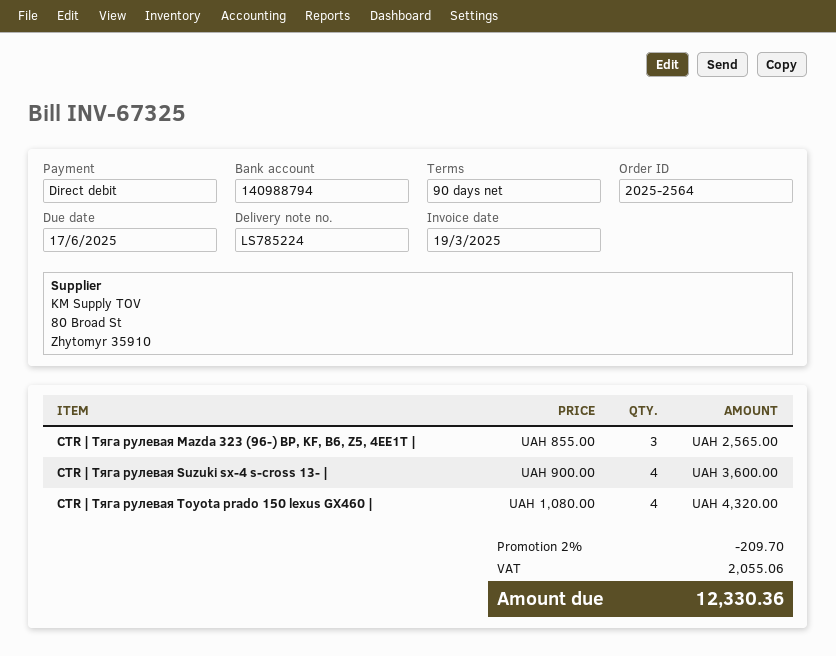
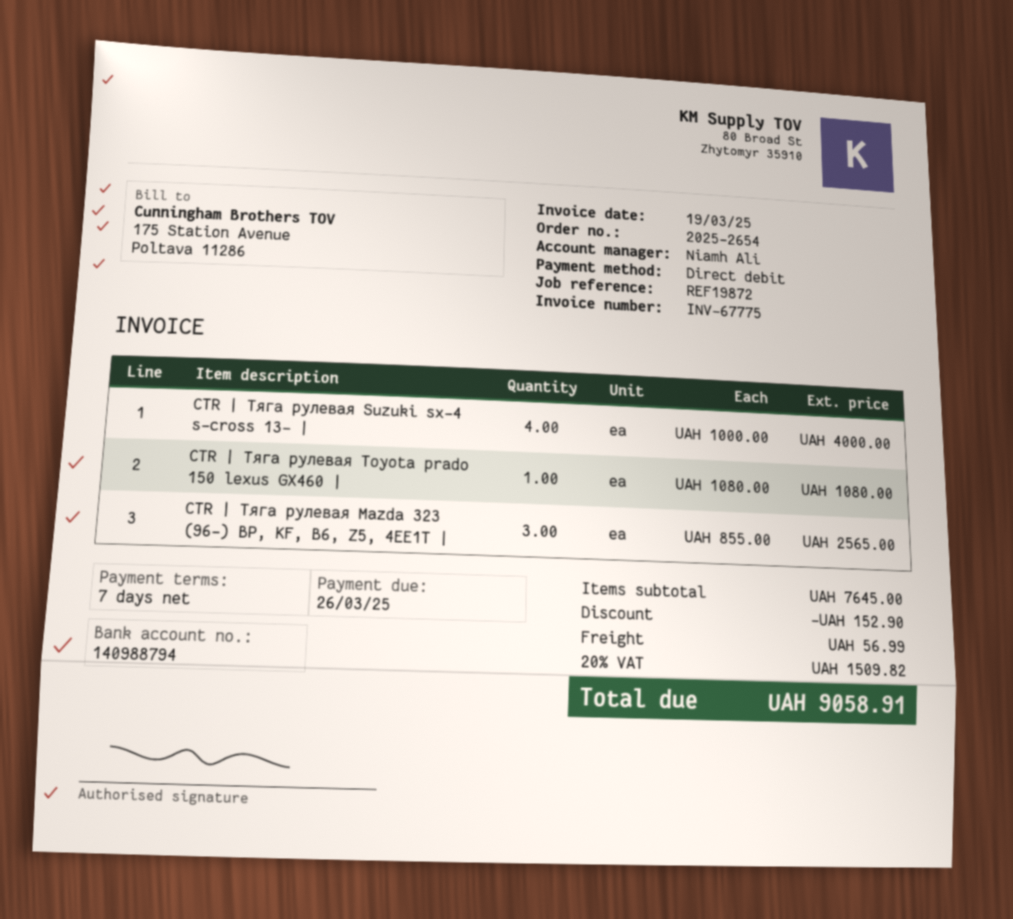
order number: 2025-2564 -> 2025-2654
invoice number: INV-67325 -> INV-67775
payment terms: 90 days -> 7 days
due date: 2025-06-17 -> 2025-03-26
CTR | Тяга рулевая Suzuki sx-4 s-cross 13- |: 4 x 900.00 = 3600.00 -> 4 x 1000.00 = 4000.00
CTR | Тяга рулевая Toyota prado 150 lexus GX460 |: 4 x 1080.00 = 4320.00 -> 1 x 1080.00 = 1080.00
discount: 209.70 -> 152.90
shipping: none -> 56.99
tax: 2055.06 -> 1509.82
total: 12330.36 -> 9058.91

